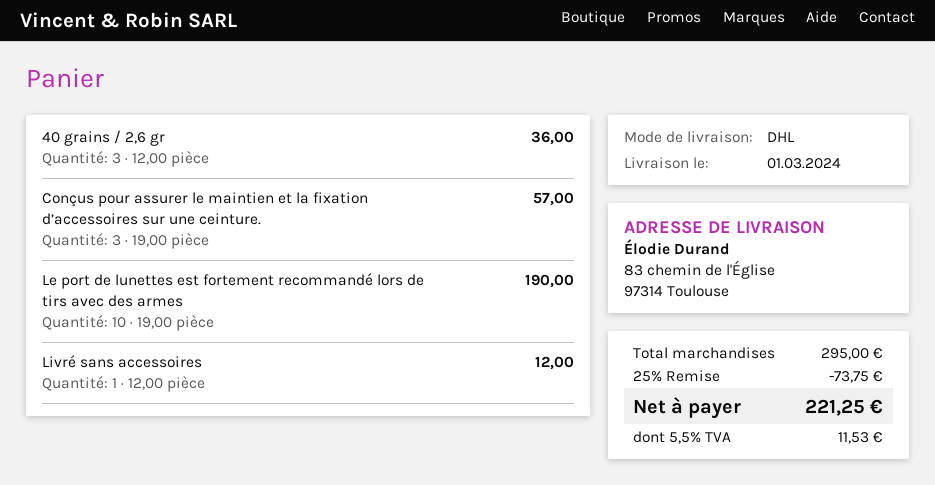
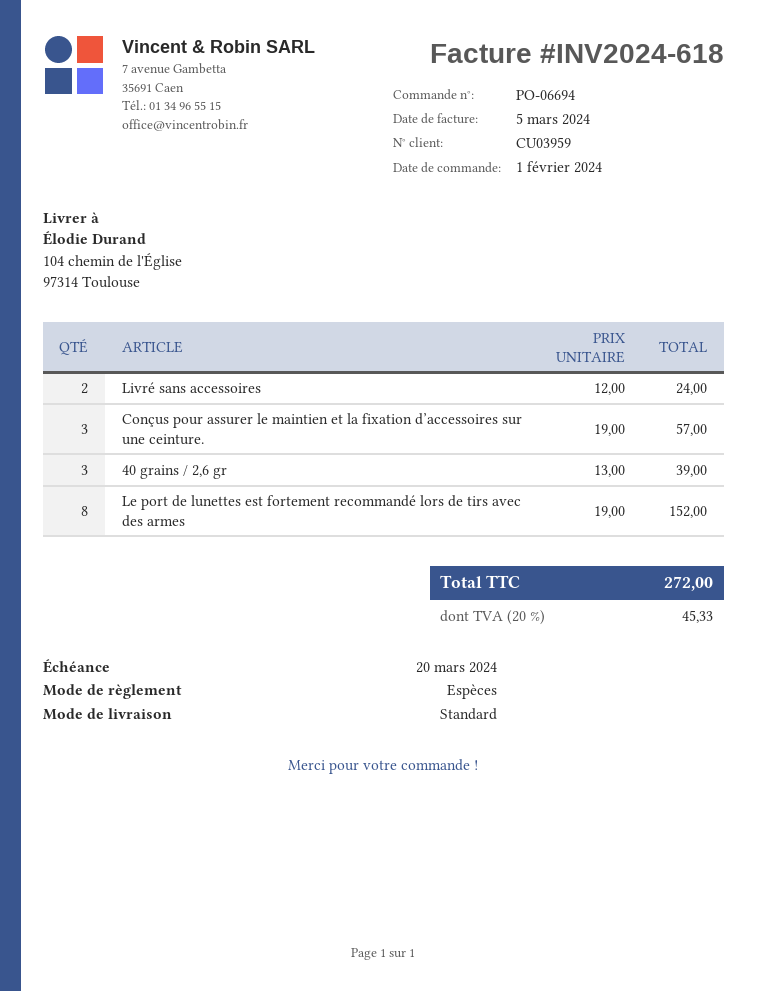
shipping method: DHL -> standard
ship to: 83 chemin de l'Église, 97314 Toulouse -> 104 chemin de l'Église, 97314 Toulouse
40 grains / 2,6 gr: 3 x 12.00 = 36.00 -> 3 x 13.00 = 39.00
Le port de lunettes est fortement recommandé lors de tirs avec des armes: 10 x 19.00 = 190.00 -> 8 x 19.00 = 152.00
Livré sans accessoires: 1 x 12.00 = 12.00 -> 2 x 12.00 = 24.00
discount: 25% = 73.75 -> none
tax: 5.5% = 11.53 -> 20% = 45.33
total: 221.25 -> 272.00

